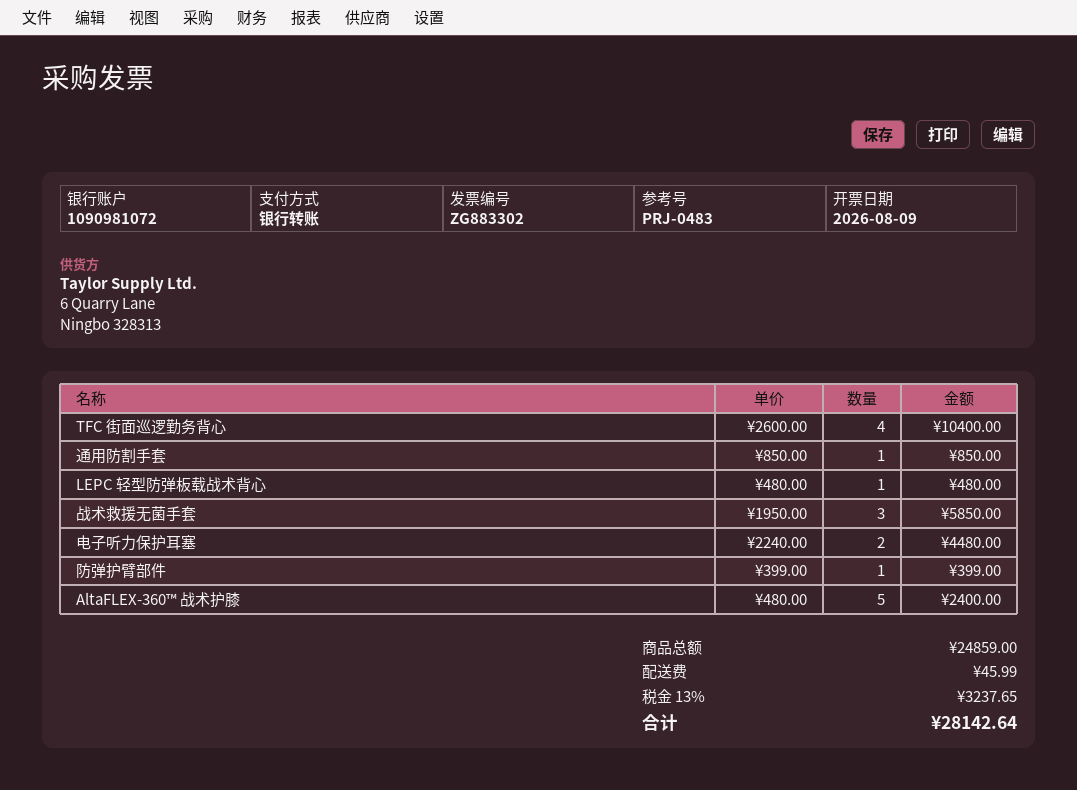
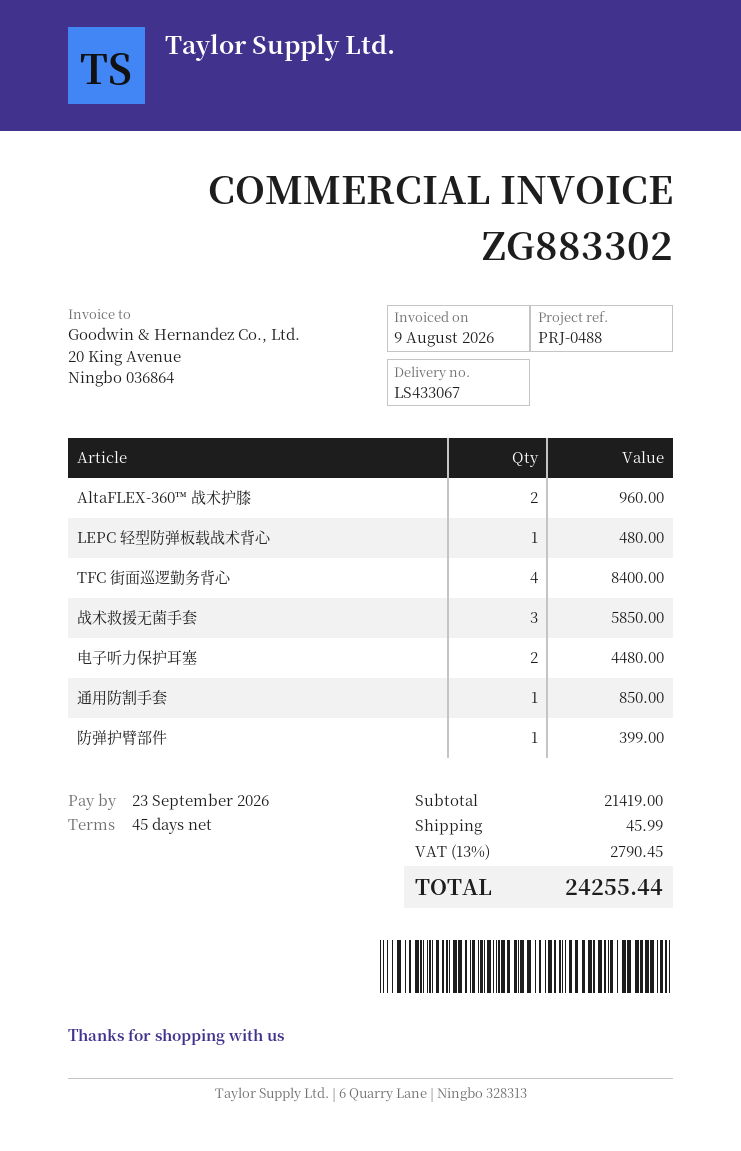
reference: PRJ-0483 -> PRJ-0488
TFC 街面巡逻勤务背心: 4 for 10400.00 -> 4 for 8400.00
AltaFLEX-360™ 战术护膝: 5 for 2400.00 -> 2 for 960.00
subtotal: 24859.00 -> 21419.00
tax: 13% = 3237.65 -> 13% = 2790.45
total: 28142.64 -> 24255.44

